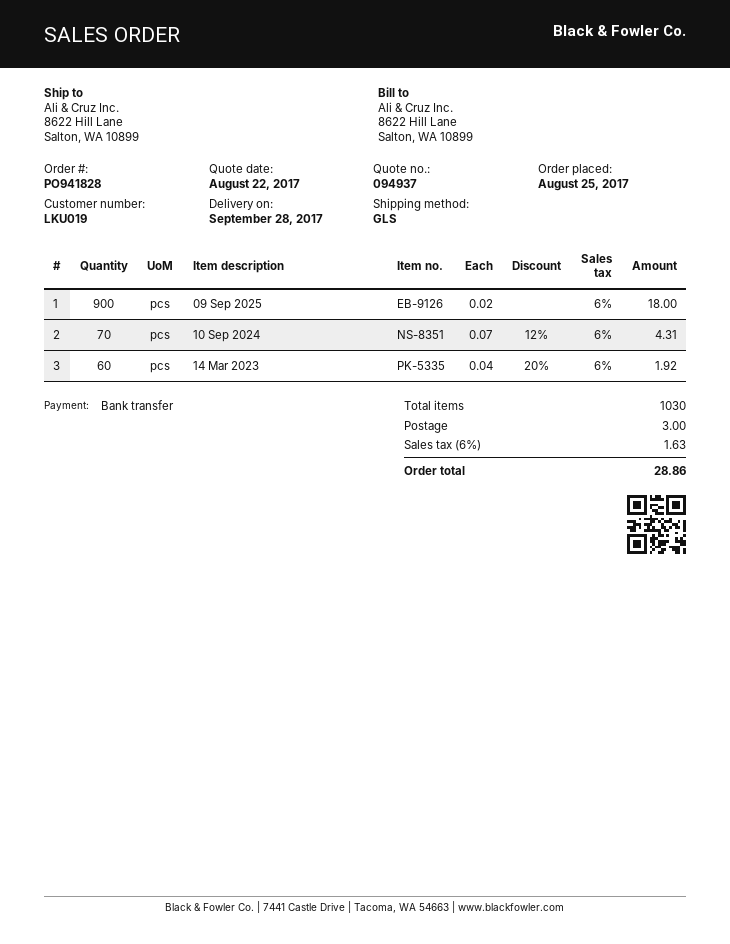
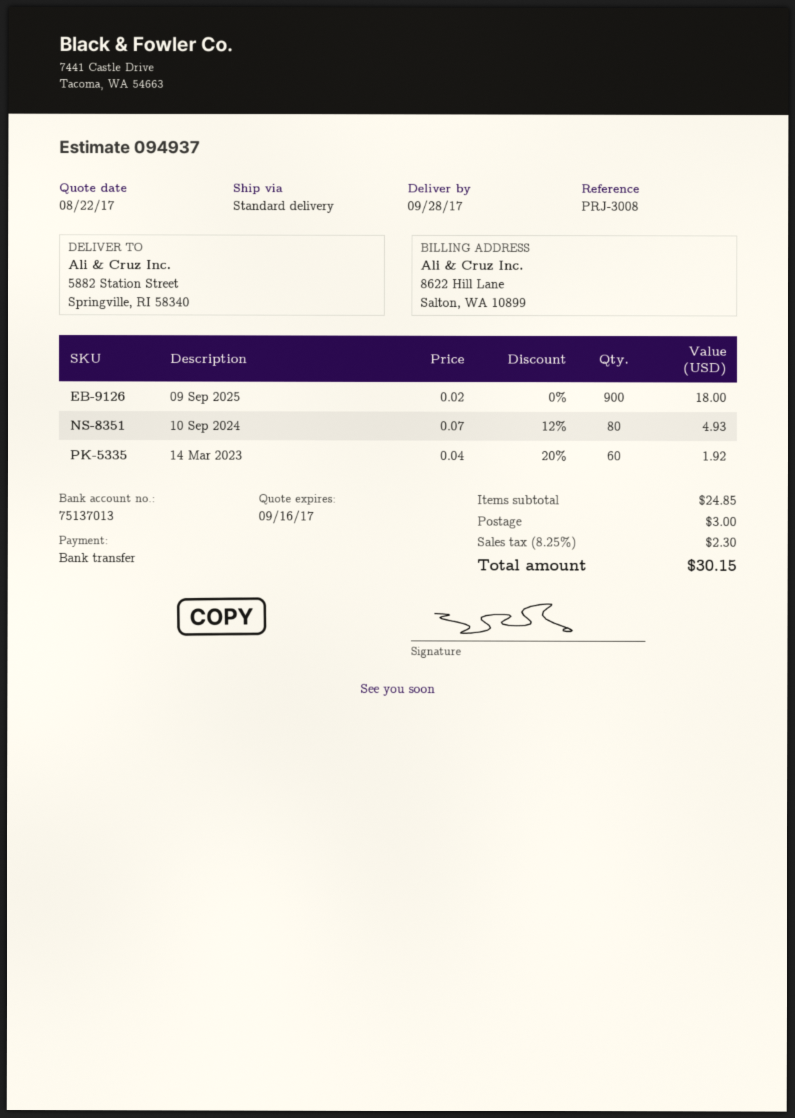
shipping method: GLS -> standard
ship to: 8622 Hill Lane, Salton, WA 10899 -> 5882 Station Street, Springville, RI 58340
10 Sep 2024: 70 x 0.07 - 12% = 4.31 -> 80 x 0.07 - 12% = 4.93
tax: 6% = 1.63 -> 8.25% = 2.30
total: 28.86 -> 30.15

